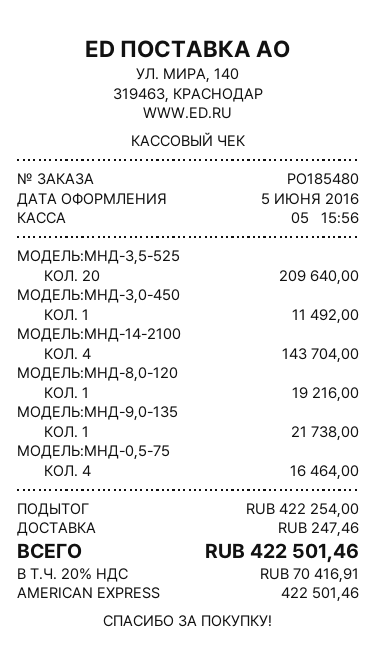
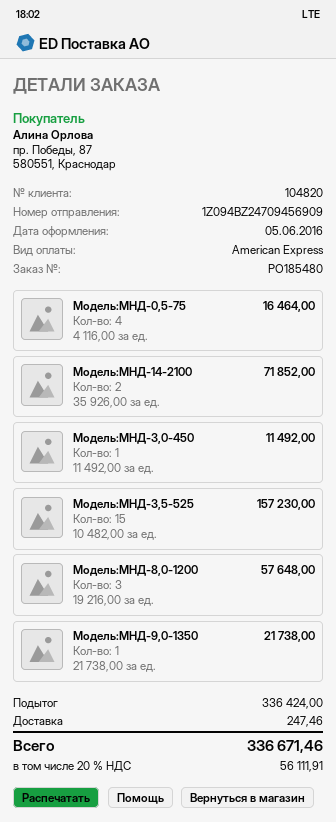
МОДЕЛЬ:МНД-3,5-525: 20 for 209640.00 -> 15 for 157230.00
МОДЕЛЬ:МНД-14-2100: 4 for 143704.00 -> 2 for 71852.00
МОДЕЛЬ:МНД-8,0-120: 1 for 19216.00 -> 3 for 57648.00
subtotal: 422254.00 -> 336424.00
tax: 20% = 70416.91 -> 20% = 56111.91
total: 422501.46 -> 336671.46

